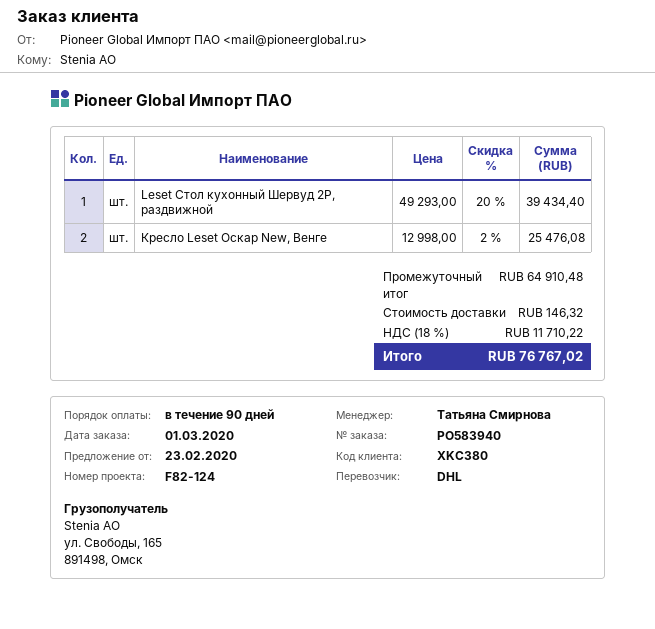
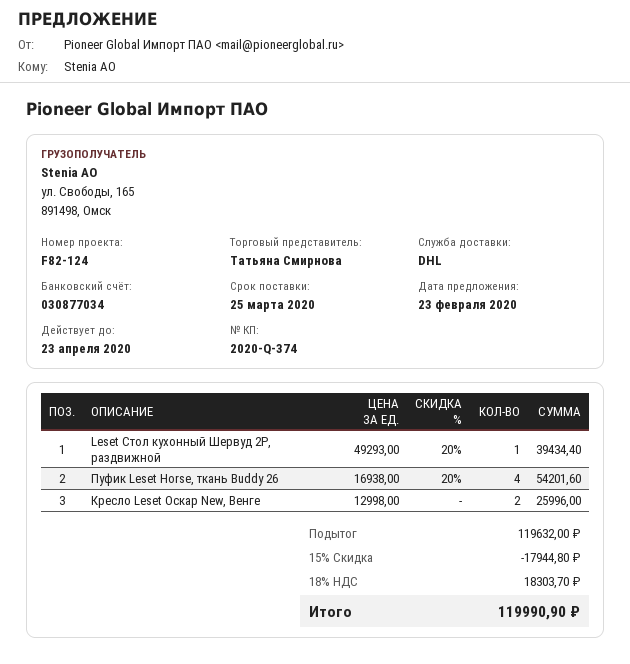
Кресло Leset Оскар New, Венге: 2 x 12998.00 - 2% = 25476.08 -> 2 x 12998.00 = 25996.00
Пуфик Leset Horse, ткань Buddy 26: none -> 4 x 16938.00 - 20% = 54201.60
subtotal: 64910.48 -> 119632.00
discount: none -> 15% = 17944.80
shipping: 146.32 -> none
tax: 18% = 11710.22 -> 18% = 18303.70
total: 76767.02 -> 119990.90

